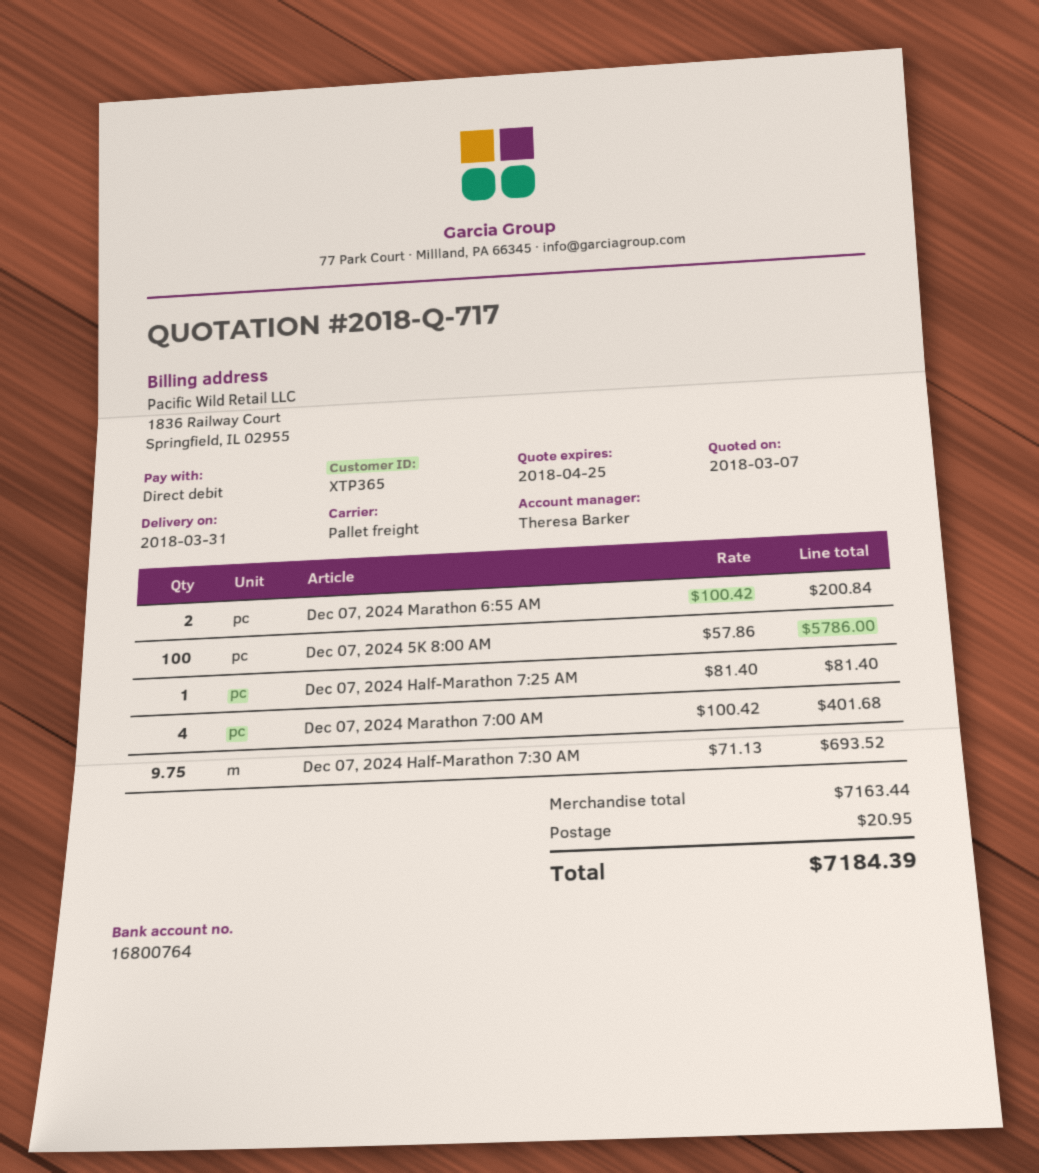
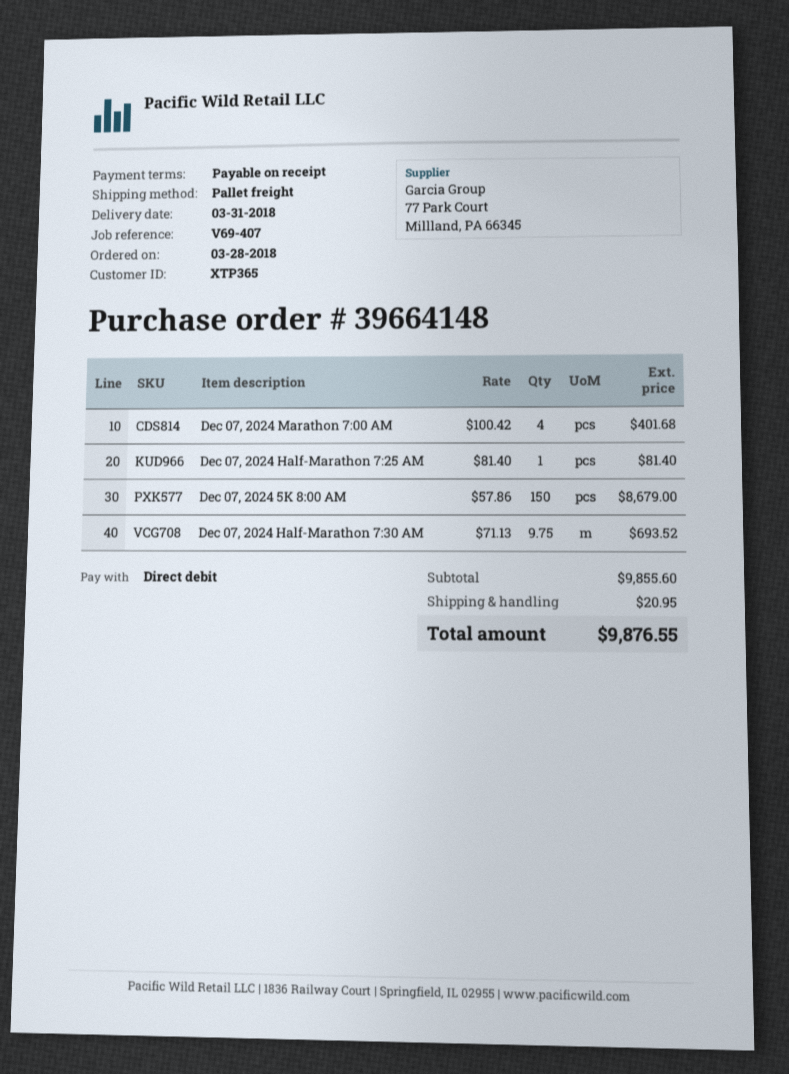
Dec 07, 2024 Marathon 6:55 AM: 2 x 100.42 = 200.84 -> none
Dec 07, 2024 5K 8:00 AM: 100 x 57.86 = 5786.00 -> 150 x 57.86 = 8679.00
subtotal: 7163.44 -> 9855.60
total: 7184.39 -> 9876.55

